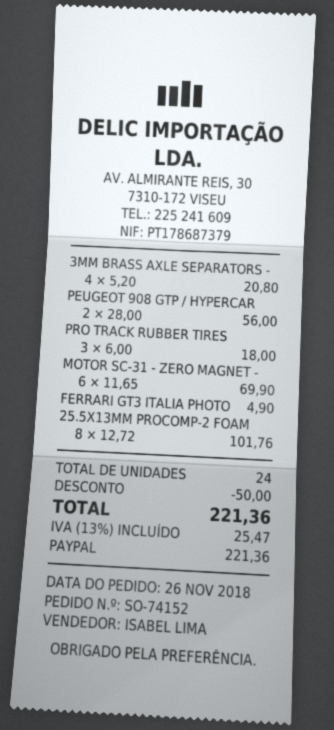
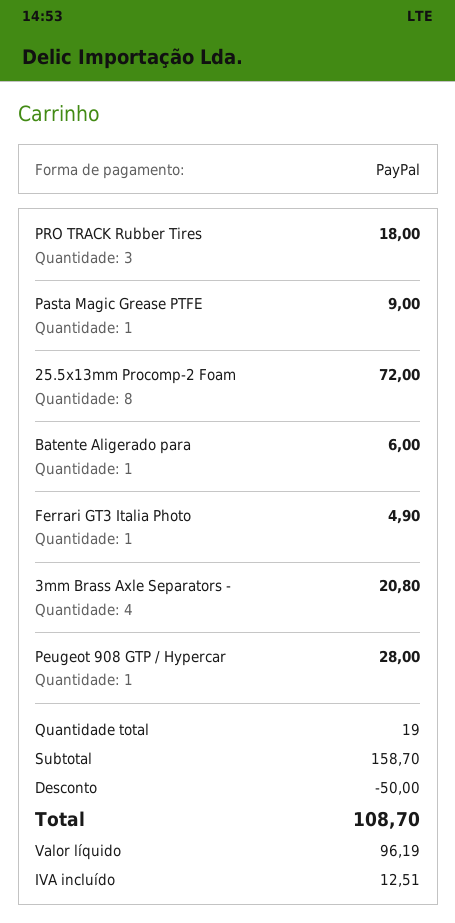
PEUGEOT 908 GTP / HYPERCAR: 2 for 56.00 -> 1 for 28.00
MOTOR SC-31 - ZERO MAGNET -: 6 for 69.90 -> none
25.5X13MM PROCOMP-2 FOAM: 8 for 101.76 -> 8 for 72.00
Pasta Magic Grease PTFE: none -> 1 for 9.00
Batente Aligerado para: none -> 1 for 6.00
total quantity: 24 -> 19
tax: 25.47 -> 12.51
total: 221.36 -> 108.70

